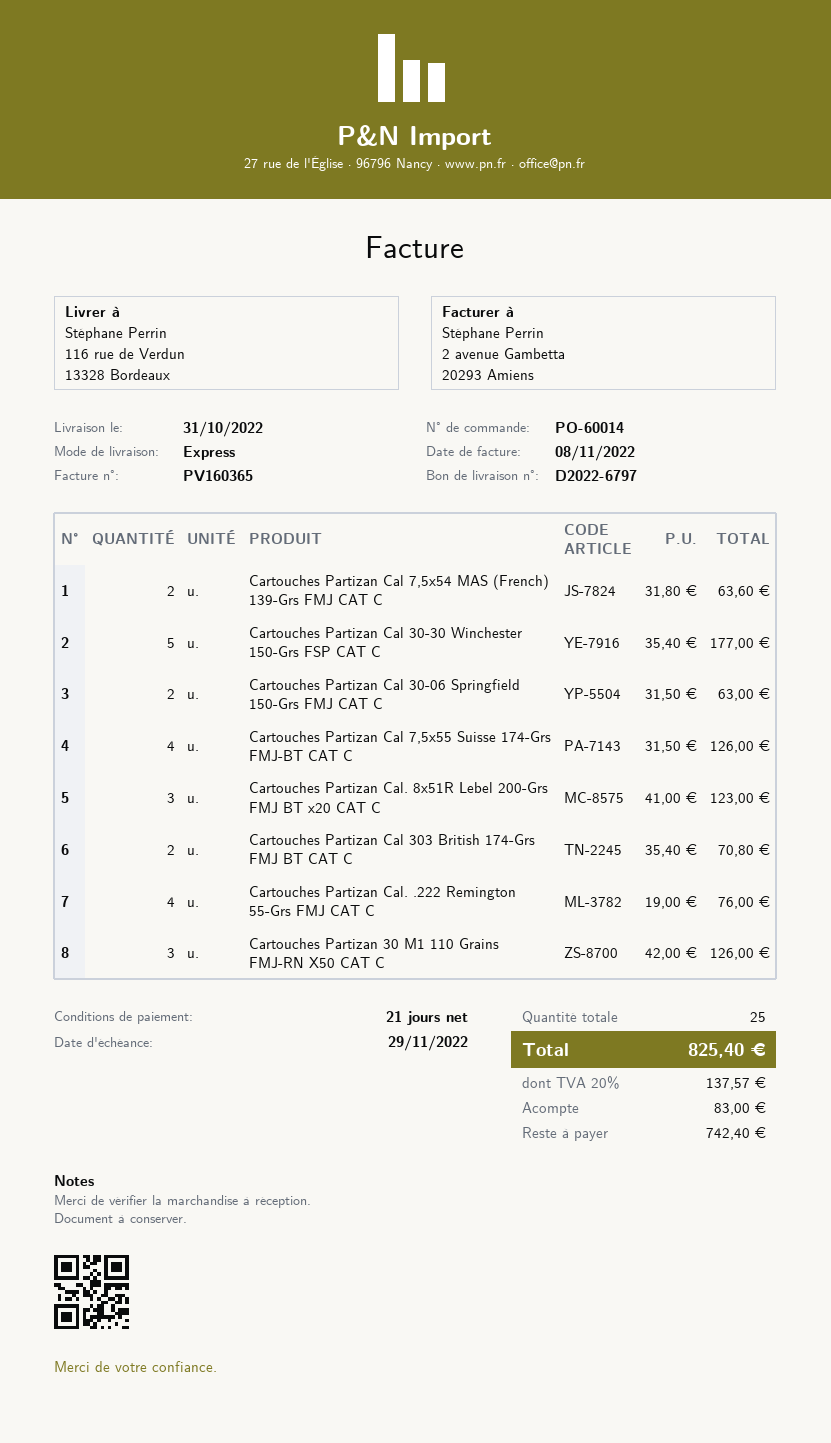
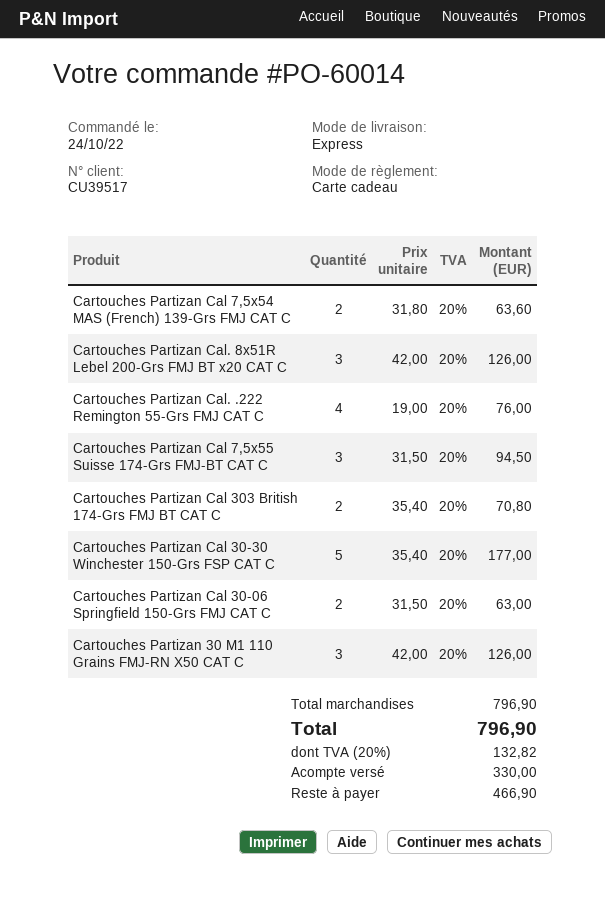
Cartouches Partizan Cal 7,5x55 Suisse 174-Grs FMJ-BT CAT C: 4 x 31.50 = 126.00 -> 3 x 31.50 = 94.50
Cartouches Partizan Cal. 8x51R Lebel 200-Grs FMJ BT x20 CAT C: 3 x 41.00 = 123.00 -> 3 x 42.00 = 126.00
tax: 20% = 137.57 -> 20% = 132.82
total: 825.40 -> 796.90
deposit: 83.00 -> 330.00
balance: 742.40 -> 466.90

